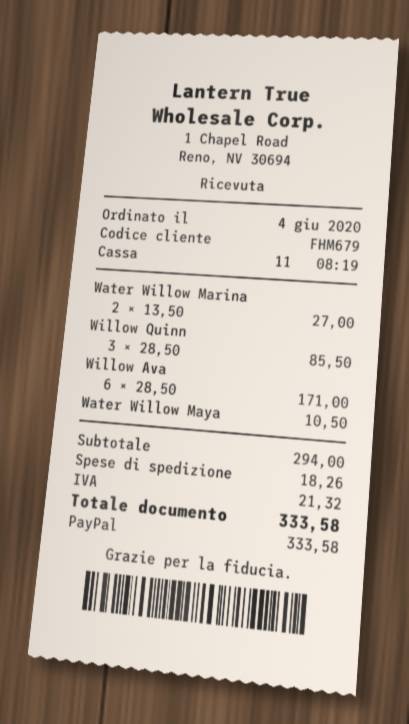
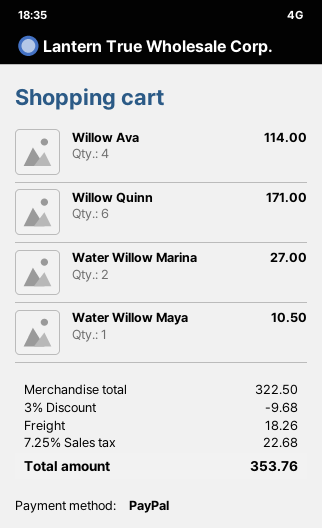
Willow Quinn: 3 for 85.50 -> 6 for 171.00
Willow Ava: 6 for 171.00 -> 4 for 114.00
subtotal: 294.00 -> 322.50
discount: none -> 3% = 9.68
tax: 21.32 -> 22.68
total: 333.58 -> 353.76

